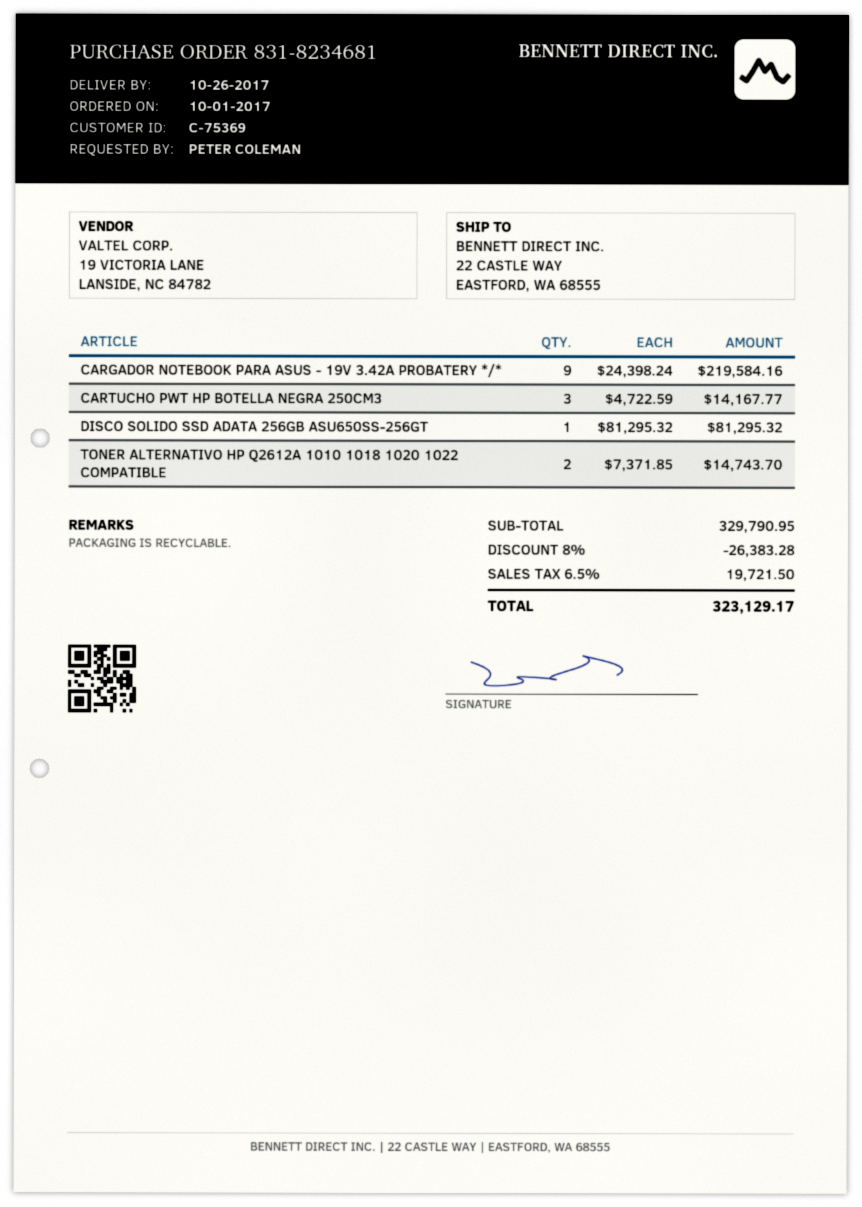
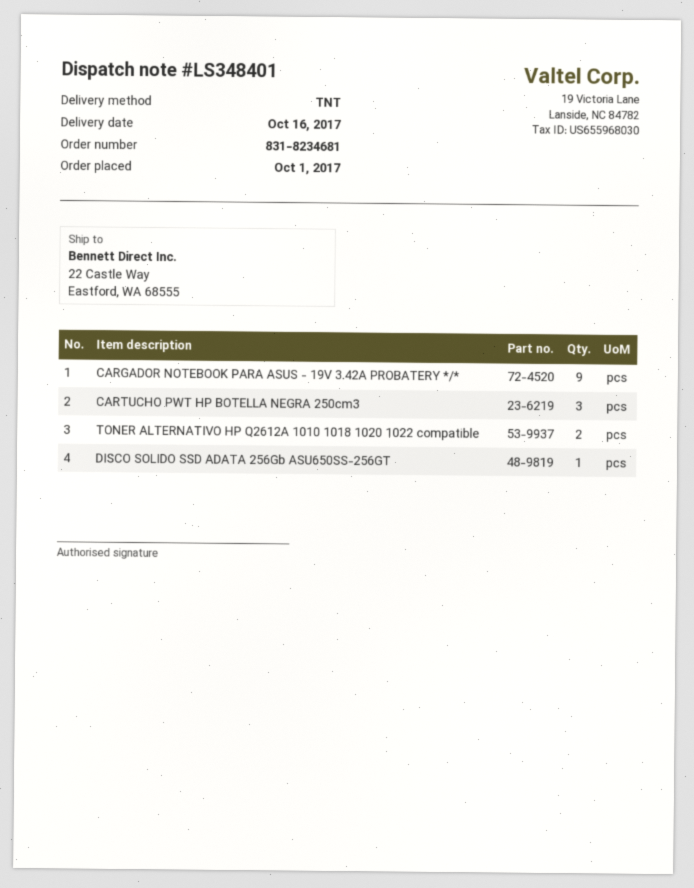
delivery date: 2017-10-26 -> 2017-10-16

